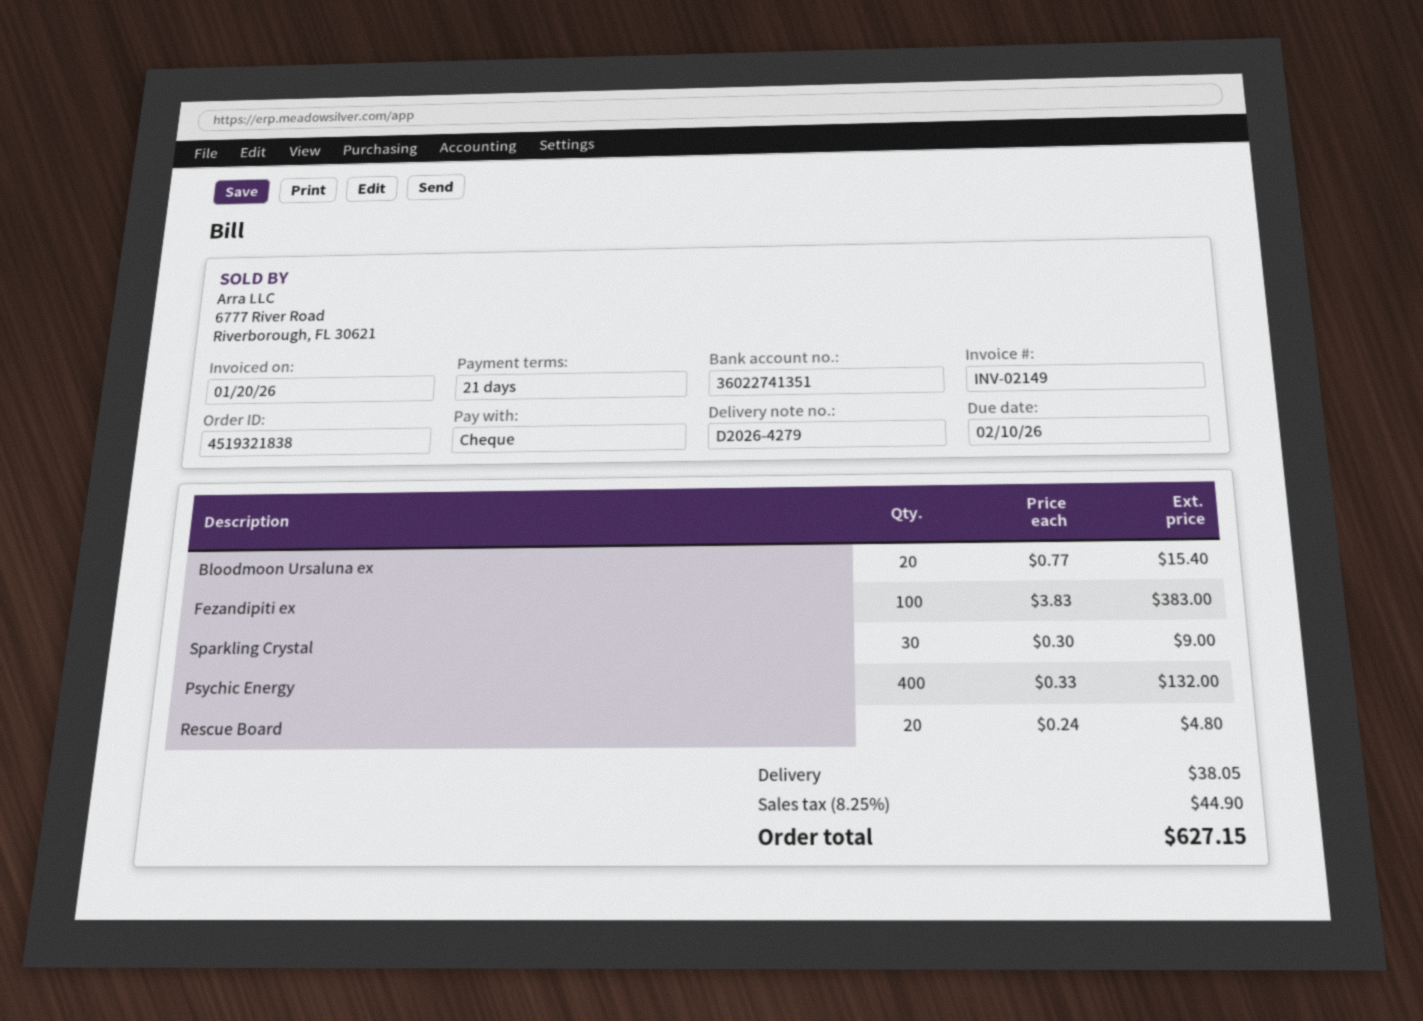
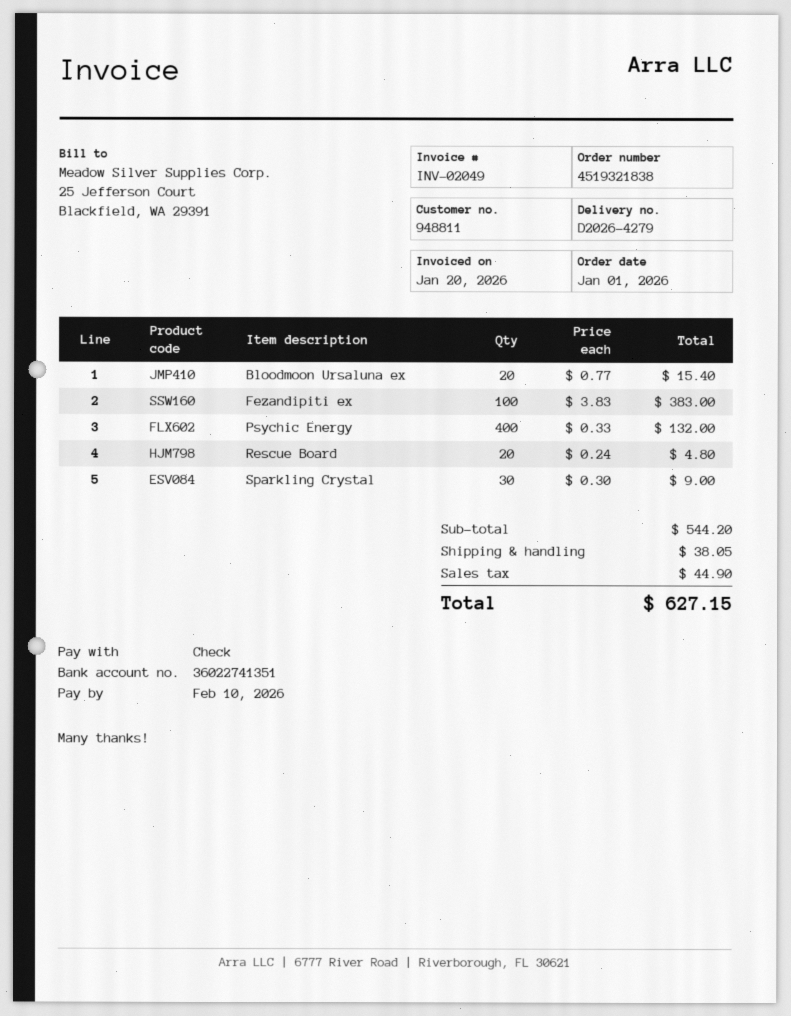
invoice number: INV-02149 -> INV-02049

